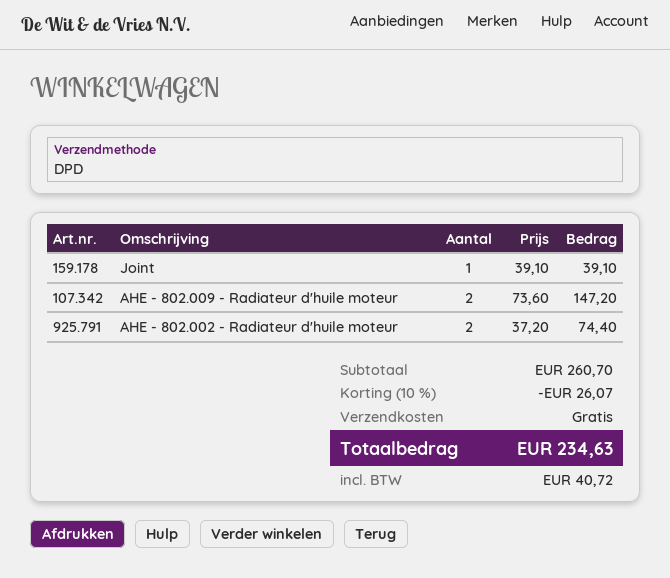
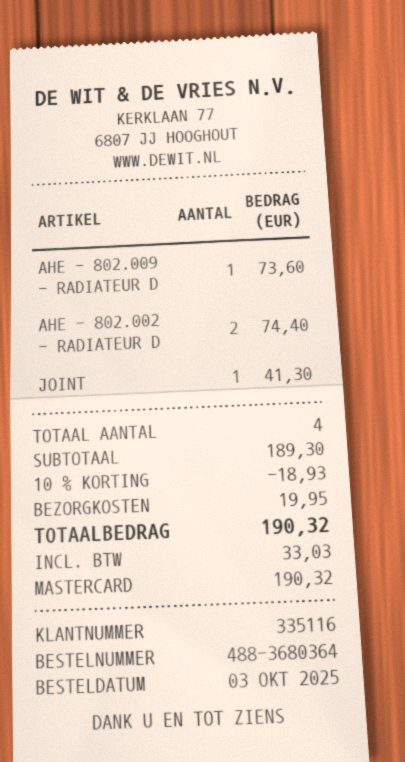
Joint: 1 for 39.10 -> 1 for 41.30
AHE - 802.009 - Radiateur d'huile moteur: 2 for 147.20 -> 1 for 73.60
subtotal: 260.70 -> 189.30
discount: 10% = 26.07 -> 10% = 18.93
shipping: 0.00 -> 19.95
tax: 40.72 -> 33.03
total: 234.63 -> 190.32

